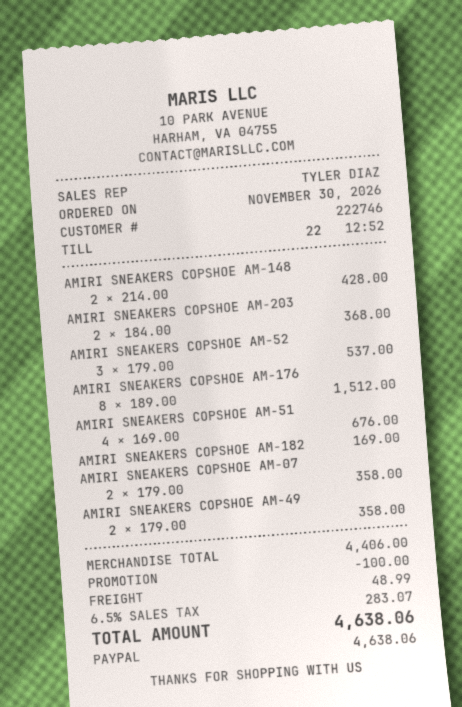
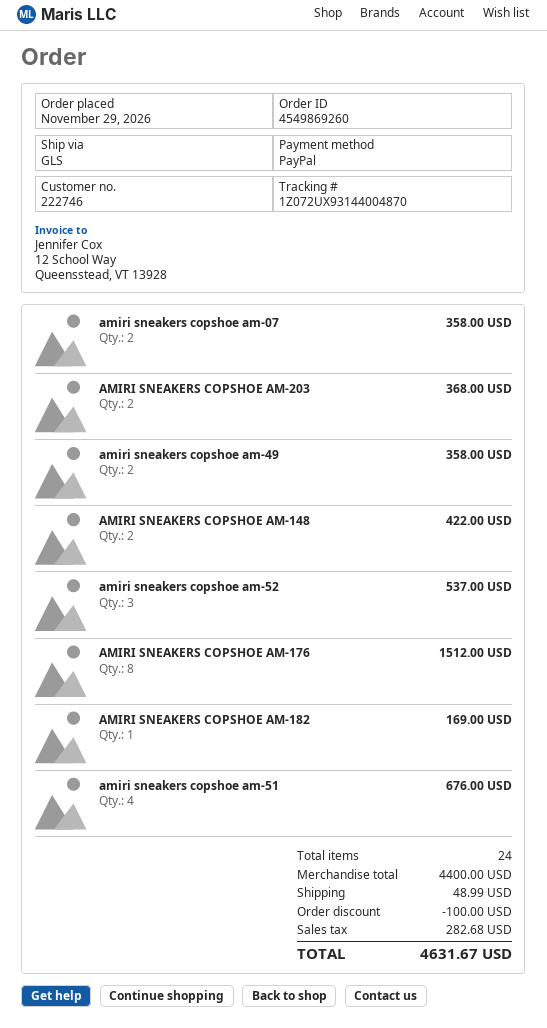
order date: 2026-11-30 -> 2026-11-29
AMIRI SNEAKERS COPSHOE AM-148: 2 for 428.00 -> 2 for 422.00
subtotal: 4406.00 -> 4400.00
tax: 283.07 -> 282.68
total: 4638.06 -> 4631.67

